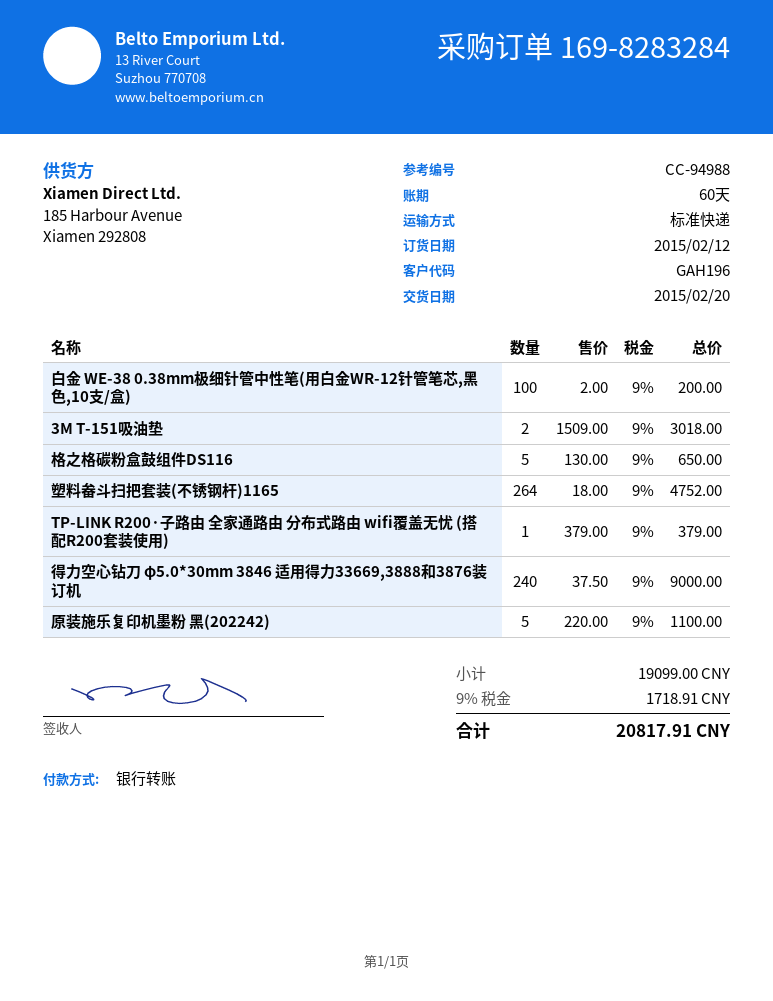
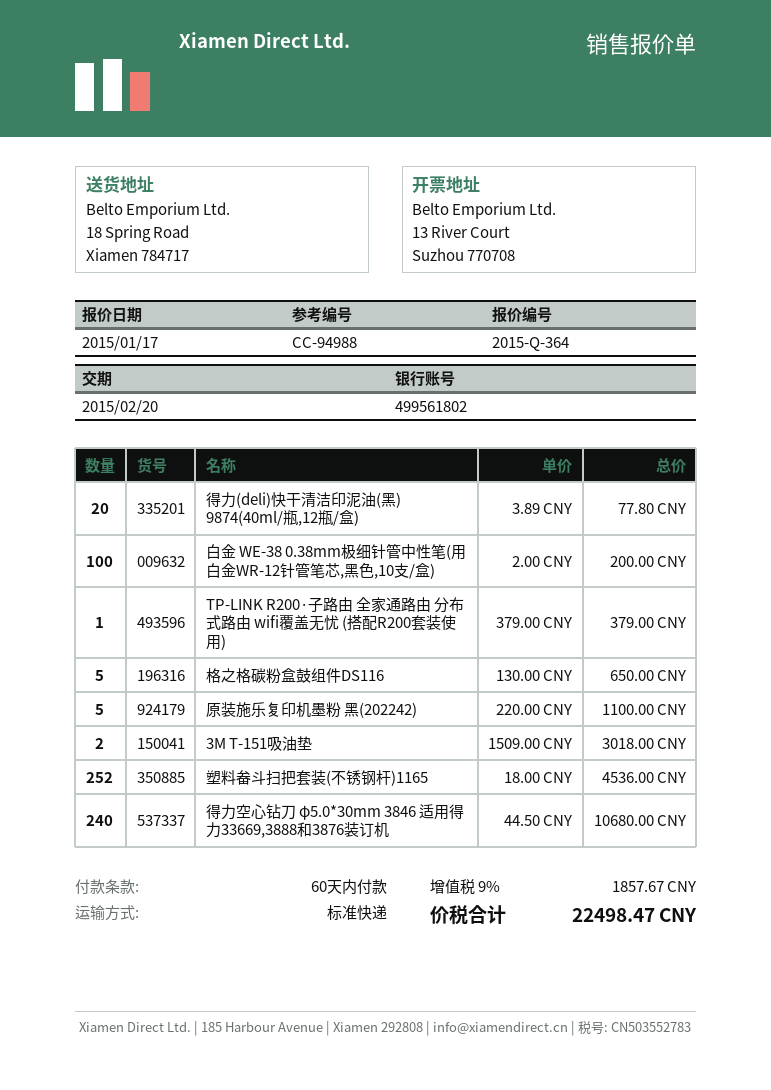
塑料畚斗扫把套装(不锈钢杆)1165: 264 x 18.00 = 4752.00 -> 252 x 18.00 = 4536.00
得力空心钻刀 φ5.0*30mm 3846 适用得力33669,3888和3876装订机: 240 x 37.50 = 9000.00 -> 240 x 44.50 = 10680.00
得力(deli)快干清洁印泥油(黑) 9874(40ml/瓶,12瓶/盒): none -> 20 x 3.89 = 77.80
tax: 9% = 1718.91 -> 9% = 1857.67
total: 20817.91 -> 22498.47

